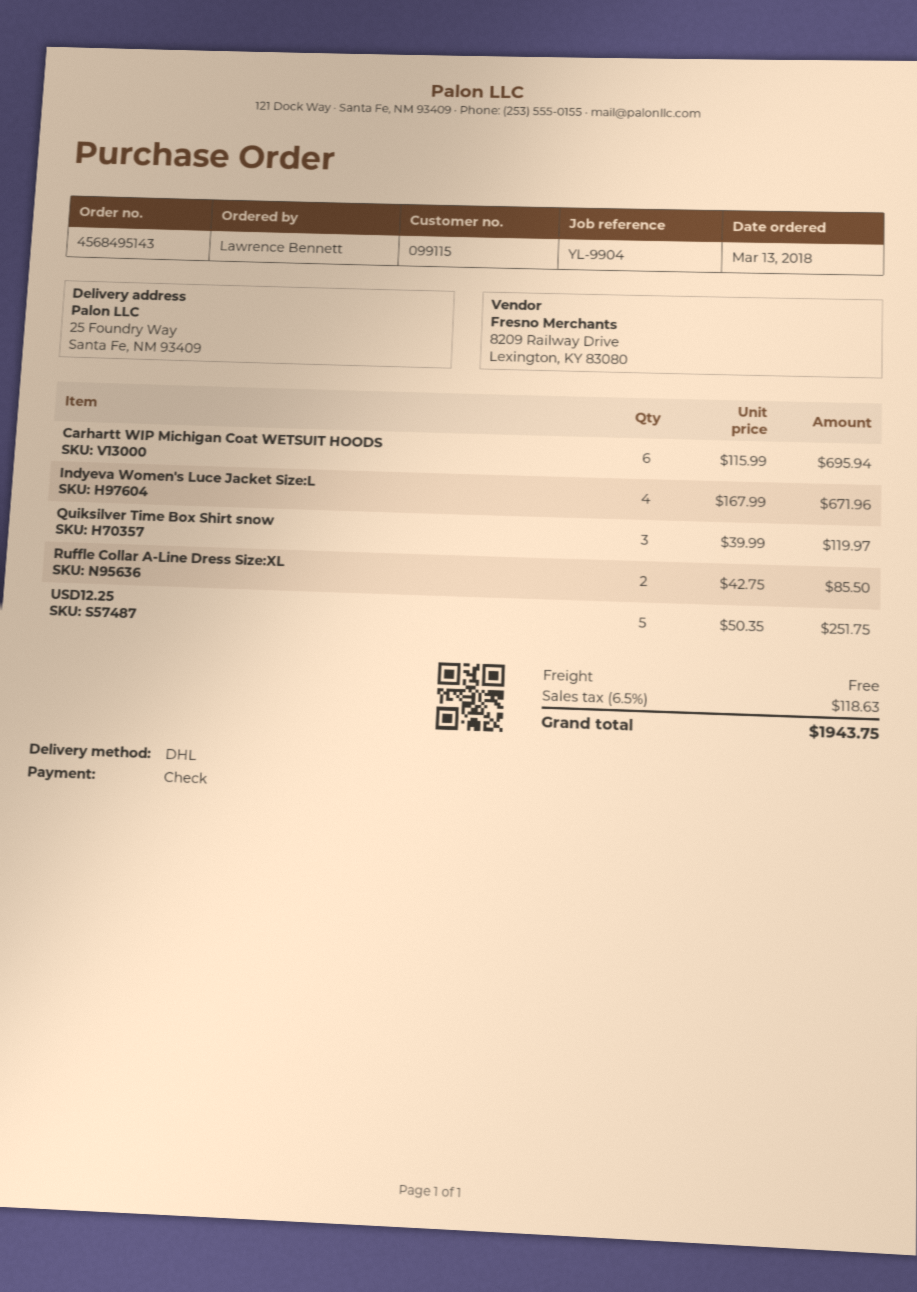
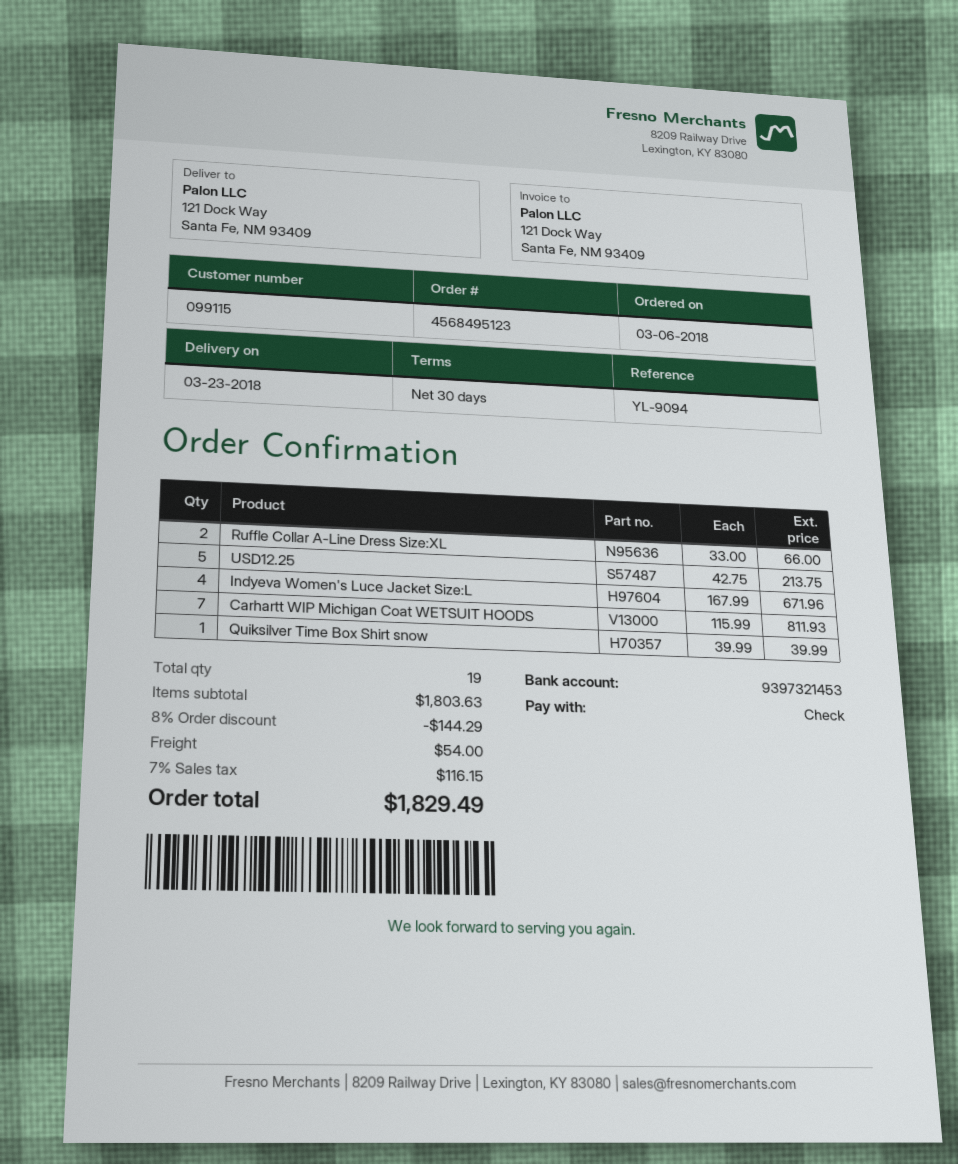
order number: 4568495143 -> 4568495123
order date: 2018-03-13 -> 2018-03-06
reference: YL-9904 -> YL-9094
ship to: 25 Foundry Way, Santa Fe, NM 93409 -> 121 Dock Way, Santa Fe, NM 93409
Carhartt WIP Michigan Coat WETSUIT HOODS: 6 x 115.99 = 695.94 -> 7 x 115.99 = 811.93
Quiksilver Time Box Shirt snow: 3 x 39.99 = 119.97 -> 1 x 39.99 = 39.99
Ruffle Collar A-Line Dress Size:XL: 2 x 42.75 = 85.50 -> 2 x 33.00 = 66.00
USD12.25: 5 x 50.35 = 251.75 -> 5 x 42.75 = 213.75
discount: none -> 8% = 144.29
shipping: 0.00 -> 54.00
tax: 6.5% = 118.63 -> 7% = 116.15
total: 1943.75 -> 1829.49

